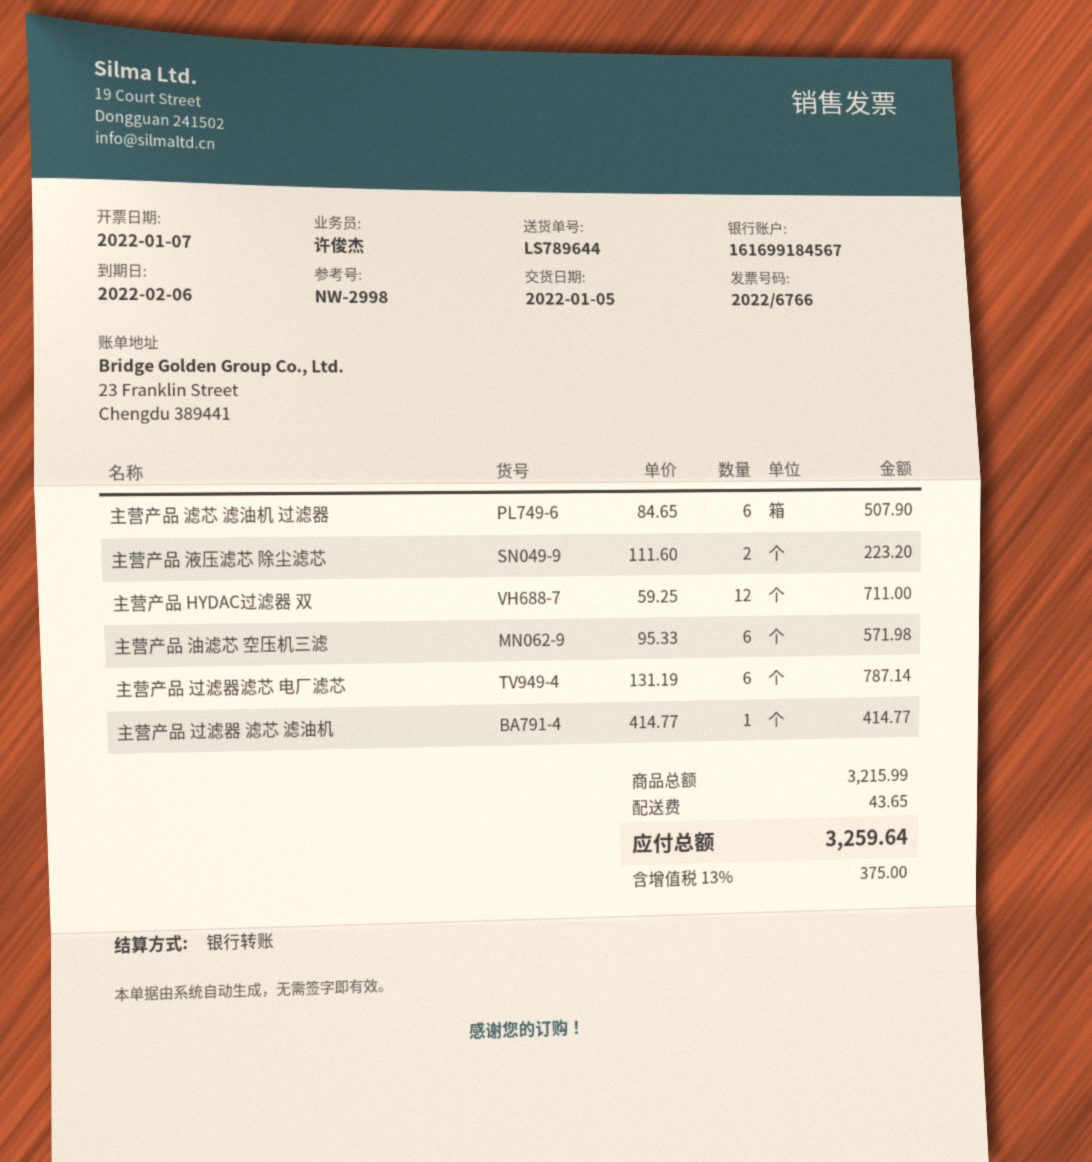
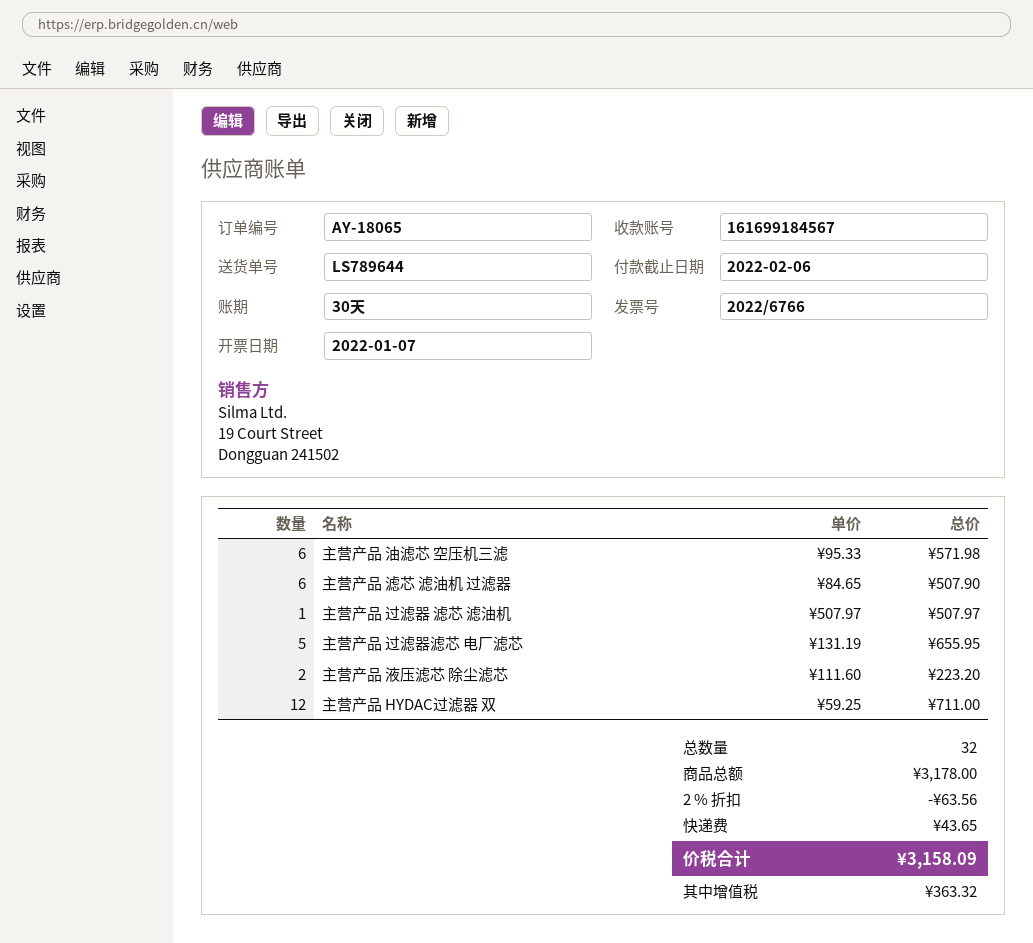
主营产品 过滤器滤芯 电厂滤芯: 6 x 131.19 = 787.14 -> 5 x 131.19 = 655.95
主营产品 过滤器 滤芯 滤油机: 1 x 414.77 = 414.77 -> 1 x 507.97 = 507.97
subtotal: 3215.99 -> 3178.00
discount: none -> 2% = 63.56
tax: 375.00 -> 363.32
total: 3259.64 -> 3158.09

